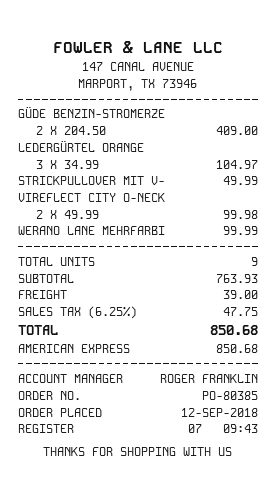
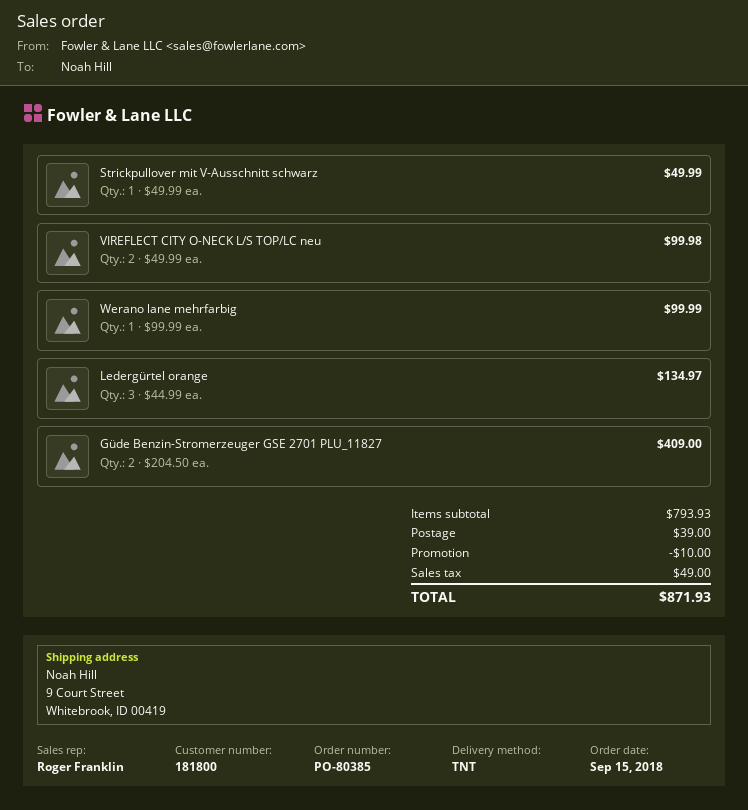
order date: 2018-09-12 -> 2018-09-15
LEDERGÜRTEL ORANGE: 3 x 34.99 = 104.97 -> 3 x 44.99 = 134.97
subtotal: 763.93 -> 793.93
discount: none -> 10.00
tax: 47.75 -> 49.00
total: 850.68 -> 871.93

